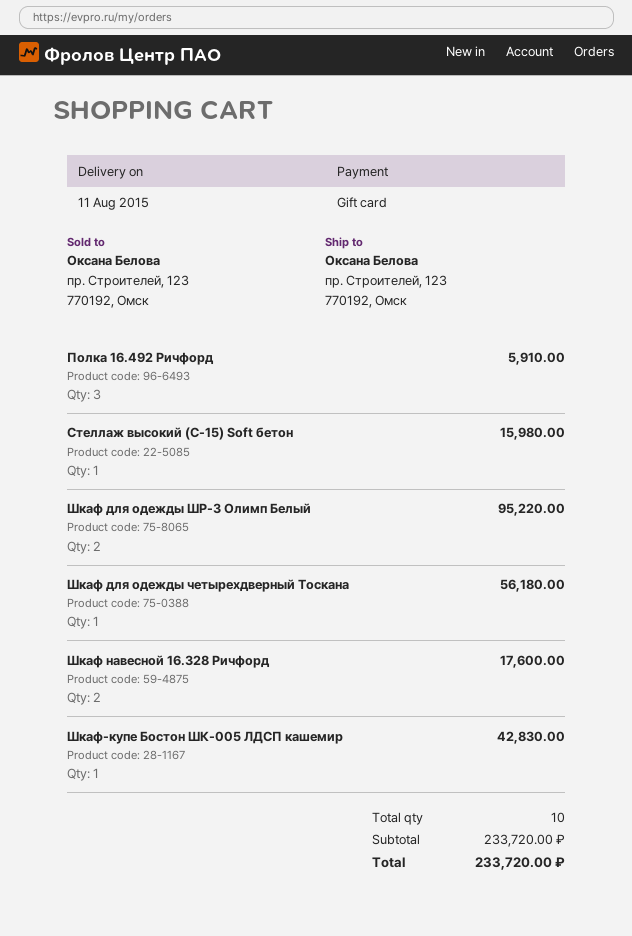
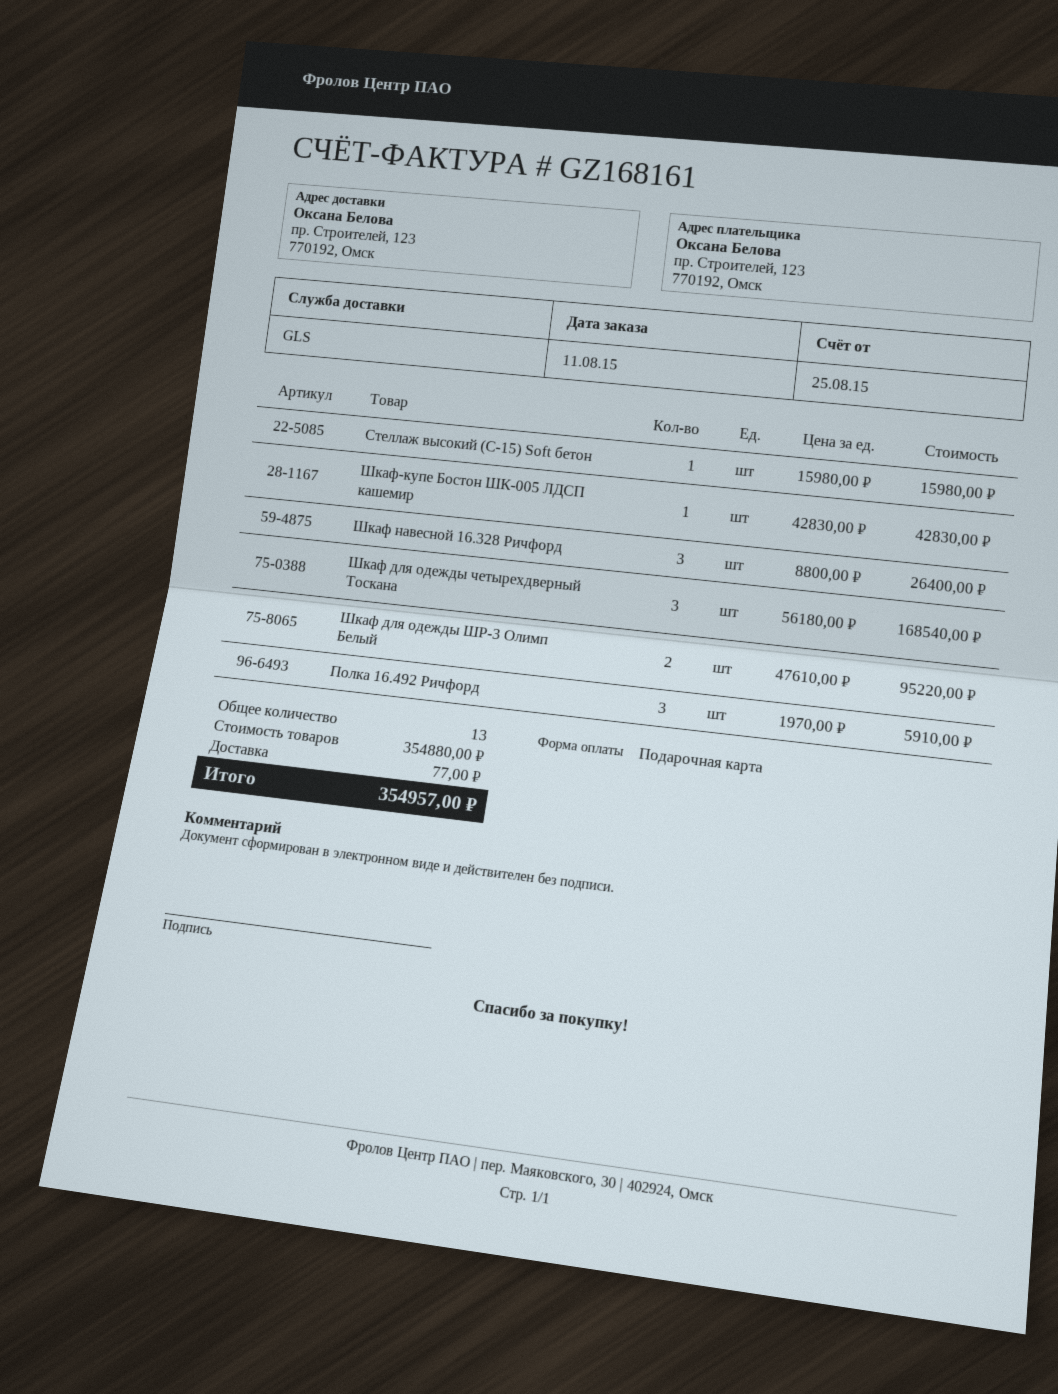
Шкаф для одежды четырехдверный Тоскана: 1 for 56180.00 -> 3 for 168540.00
Шкаф навесной 16.328 Ричфорд: 2 for 17600.00 -> 3 for 26400.00
total quantity: 10 -> 13
subtotal: 233720.00 -> 354880.00
shipping: none -> 77.00
total: 233720.00 -> 354957.00

